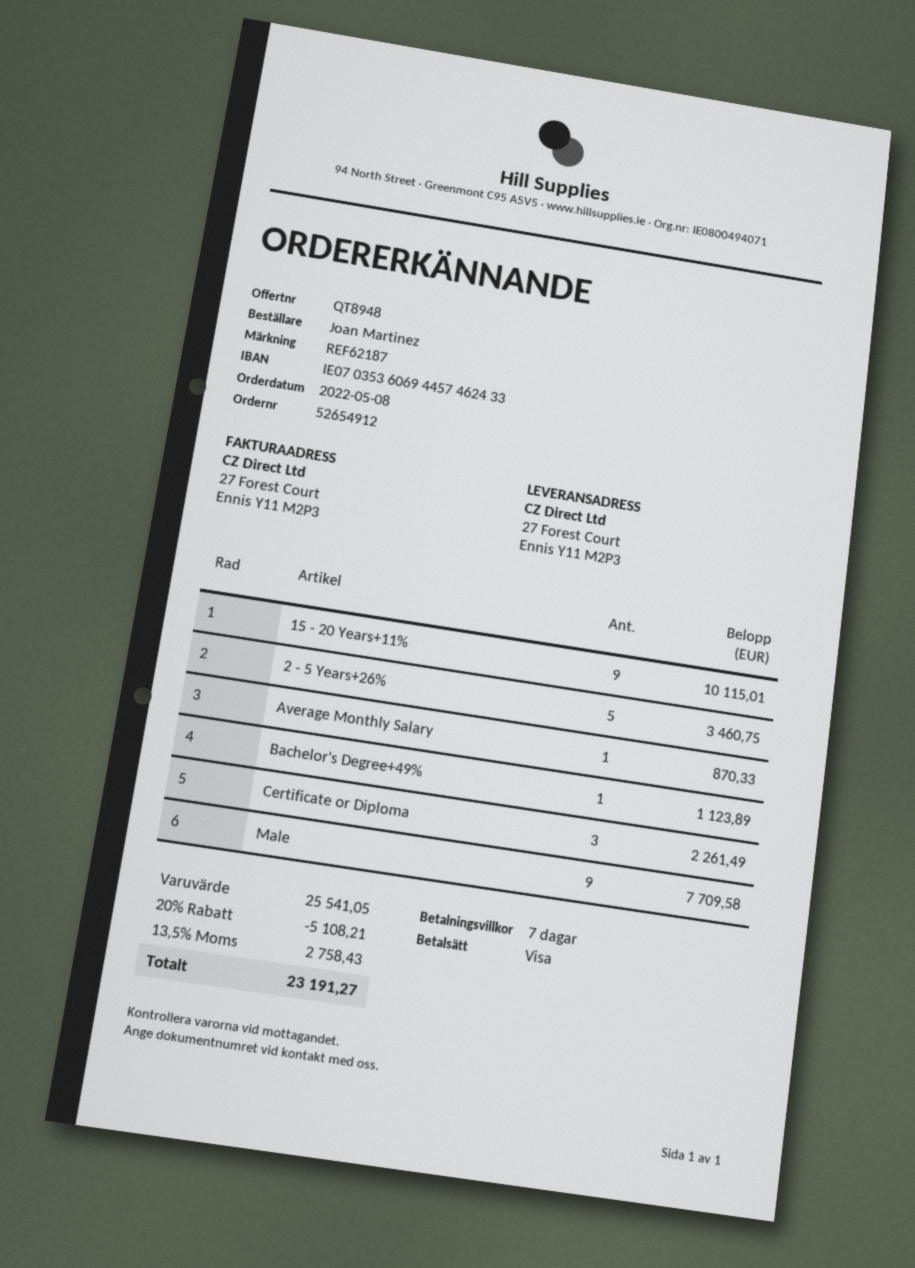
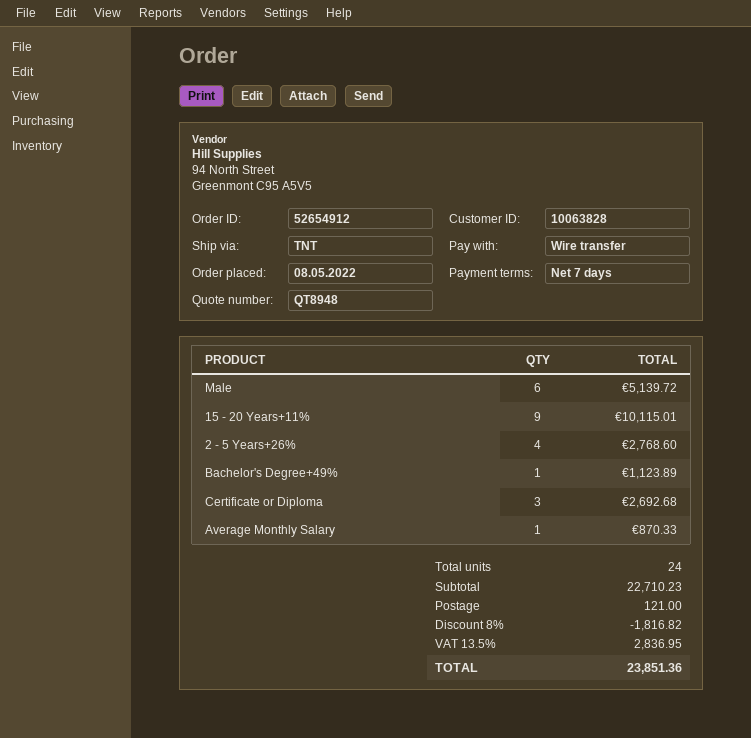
payment method: Visa -> bank transfer
2 - 5 Years+26%: 5 for 3460.75 -> 4 for 2768.60
Certificate or Diploma: 3 for 2261.49 -> 3 for 2692.68
Male: 9 for 7709.58 -> 6 for 5139.72
subtotal: 25541.05 -> 22710.23
discount: 20% = 5108.21 -> 8% = 1816.82
shipping: none -> 121.00
tax: 13.5% = 2758.43 -> 13.5% = 2836.95
total: 23191.27 -> 23851.36

